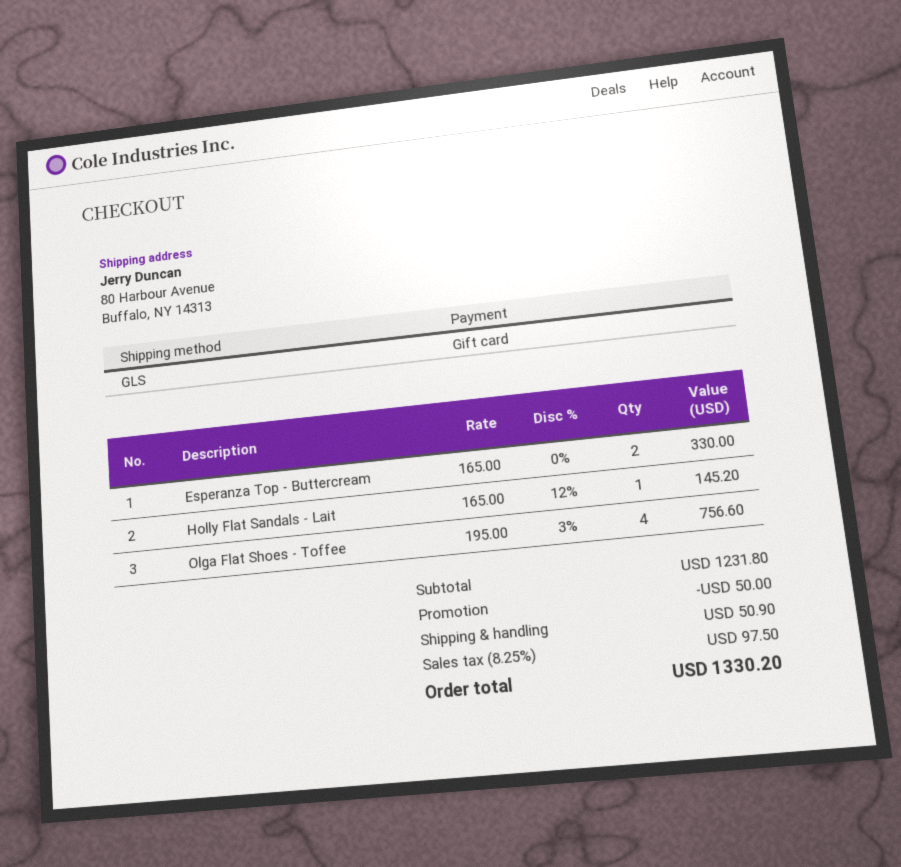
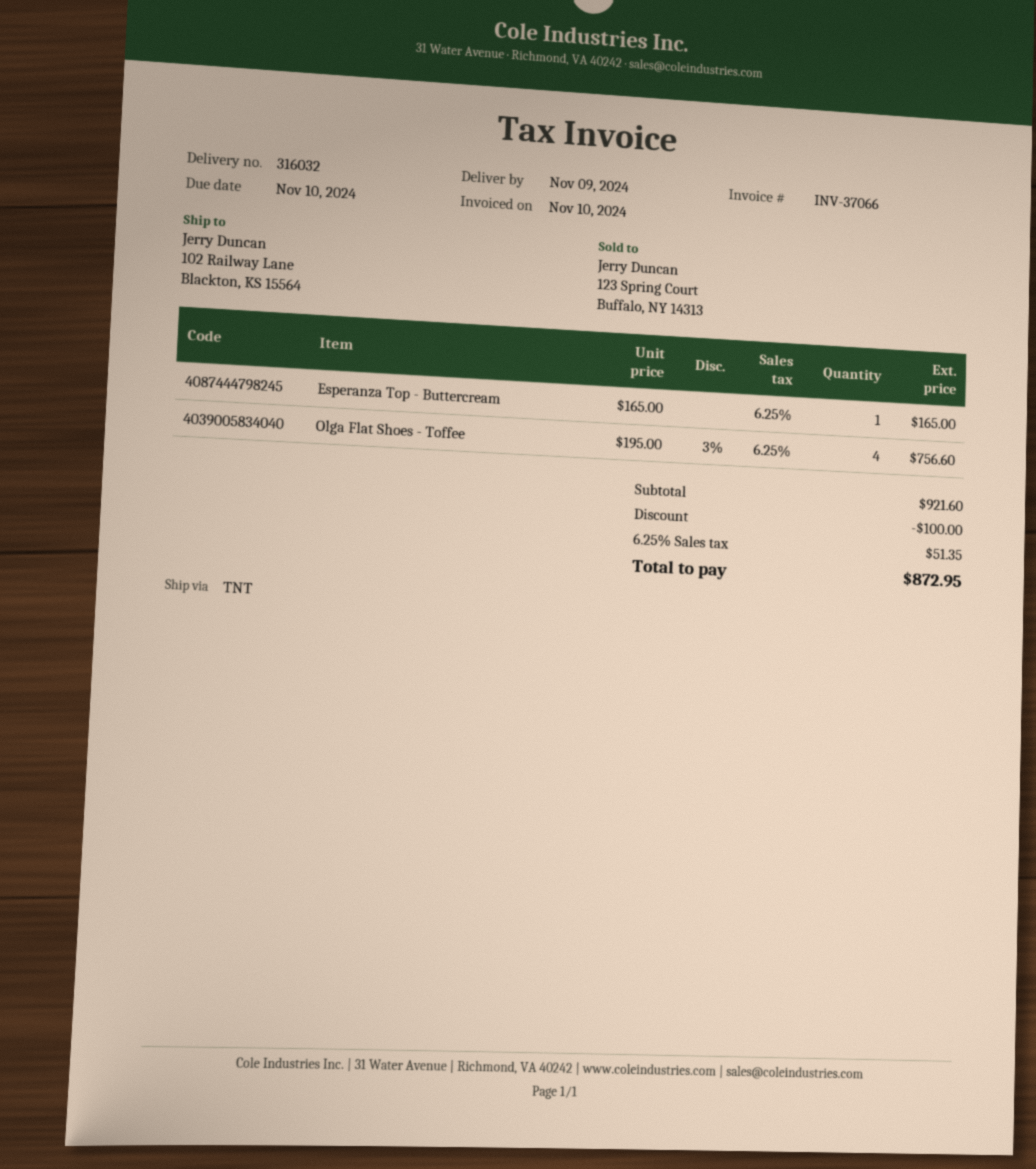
shipping method: GLS -> TNT
ship to: 80 Harbour Avenue, Buffalo, NY 14313 -> 102 Railway Lane, Blackton, KS 15564
Esperanza Top - Buttercream: 2 x 165.00 = 330.00 -> 1 x 165.00 = 165.00
Holly Flat Sandals - Lait: 1 x 165.00 - 12% = 145.20 -> none
subtotal: 1231.80 -> 921.60
discount: 50.00 -> 100.00
shipping: 50.90 -> none
tax: 8.25% = 97.50 -> 6.25% = 51.35
total: 1330.20 -> 872.95

